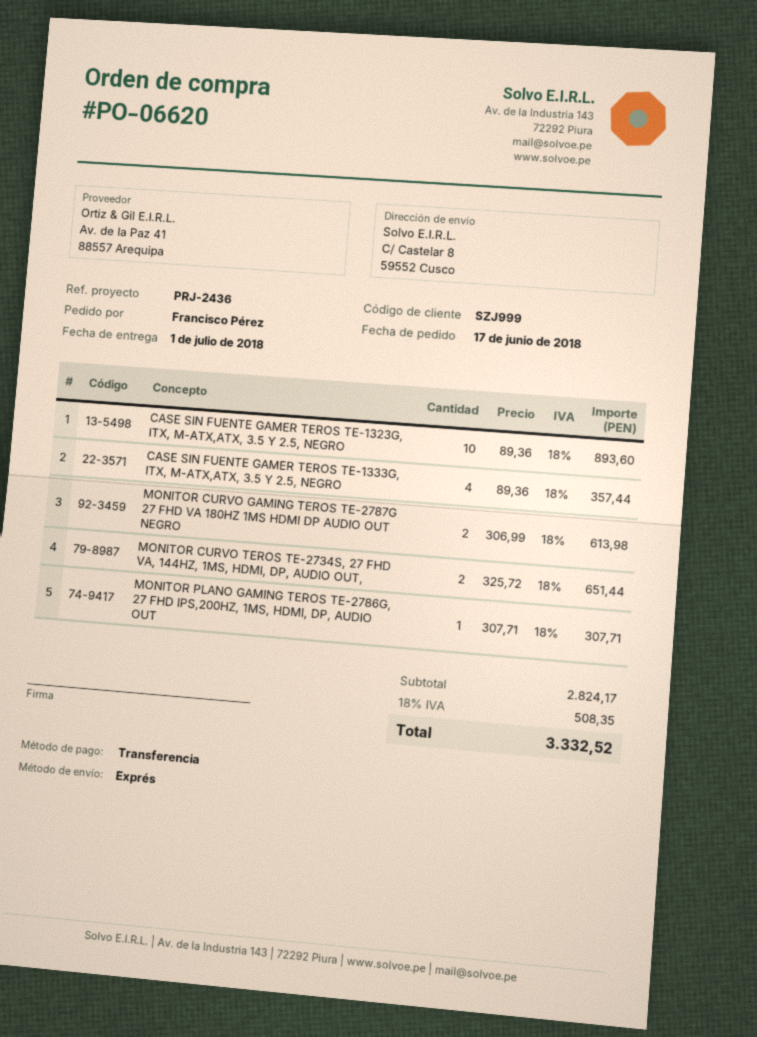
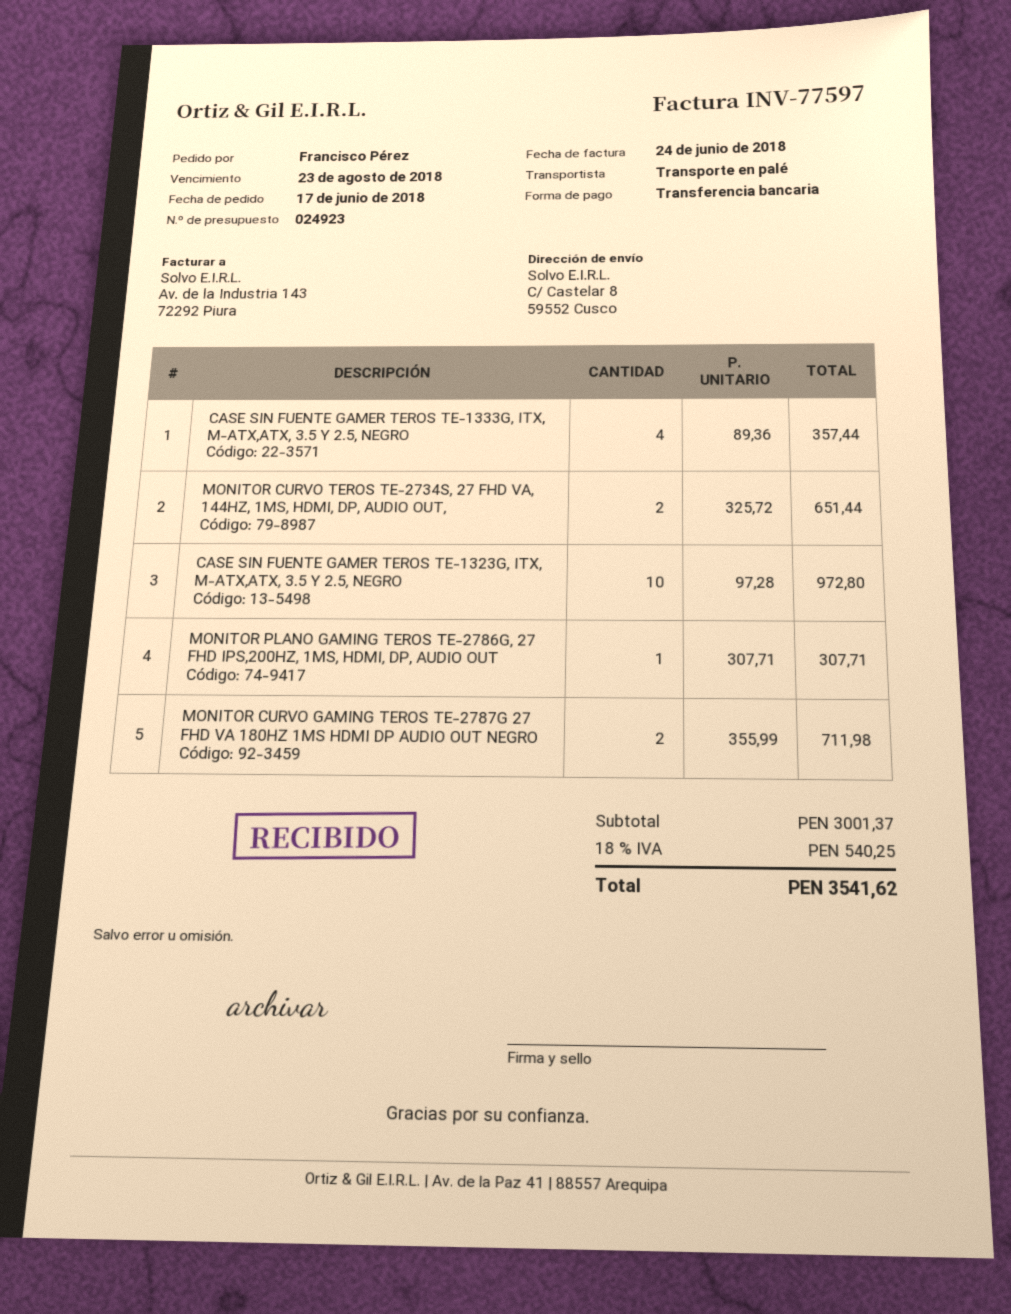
shipping method: express -> pallet freight
CASE SIN FUENTE GAMER TEROS TE-1323G, ITX, M-ATX,ATX, 3.5 Y 2.5, NEGRO: 10 x 89.36 = 893.60 -> 10 x 97.28 = 972.80
MONITOR CURVO GAMING TEROS TE-2787G 27 FHD VA 180HZ 1MS HDMI DP AUDIO OUT NEGRO: 2 x 306.99 = 613.98 -> 2 x 355.99 = 711.98
subtotal: 2824.17 -> 3001.37
tax: 18% = 508.35 -> 18% = 540.25
total: 3332.52 -> 3541.62

